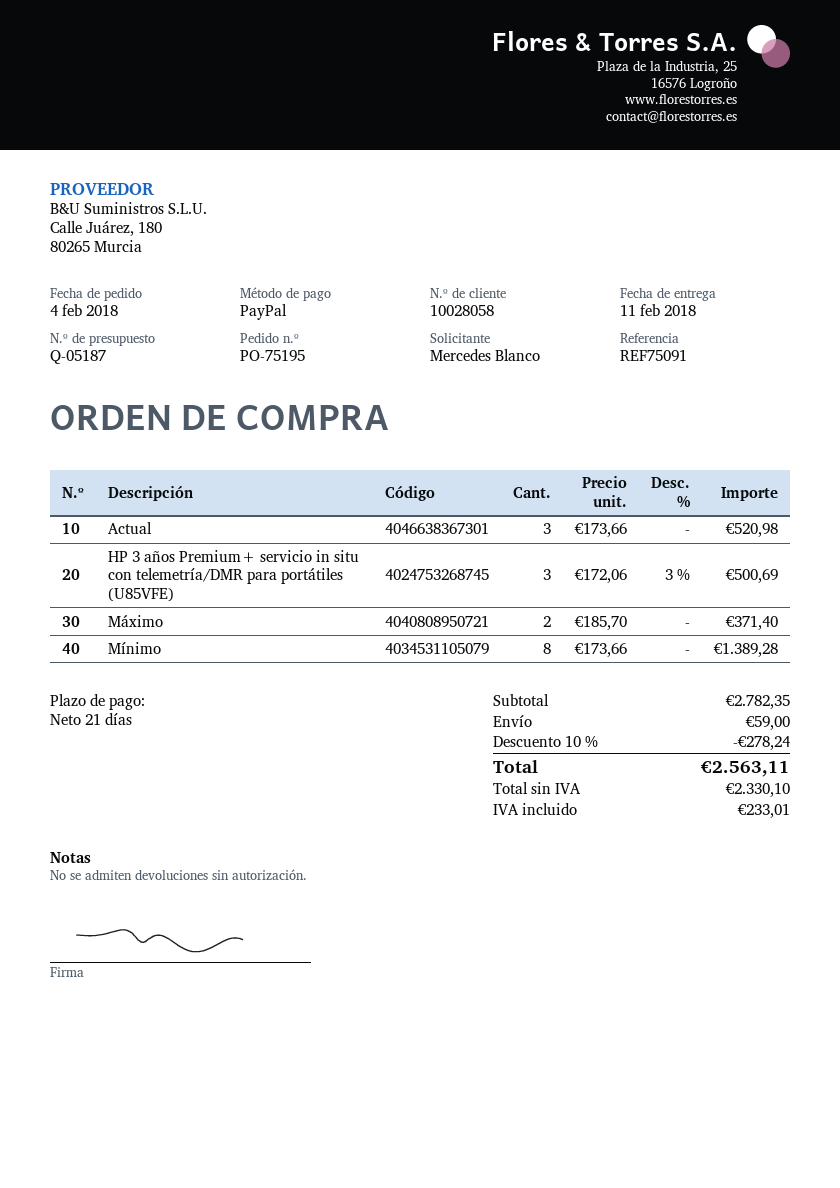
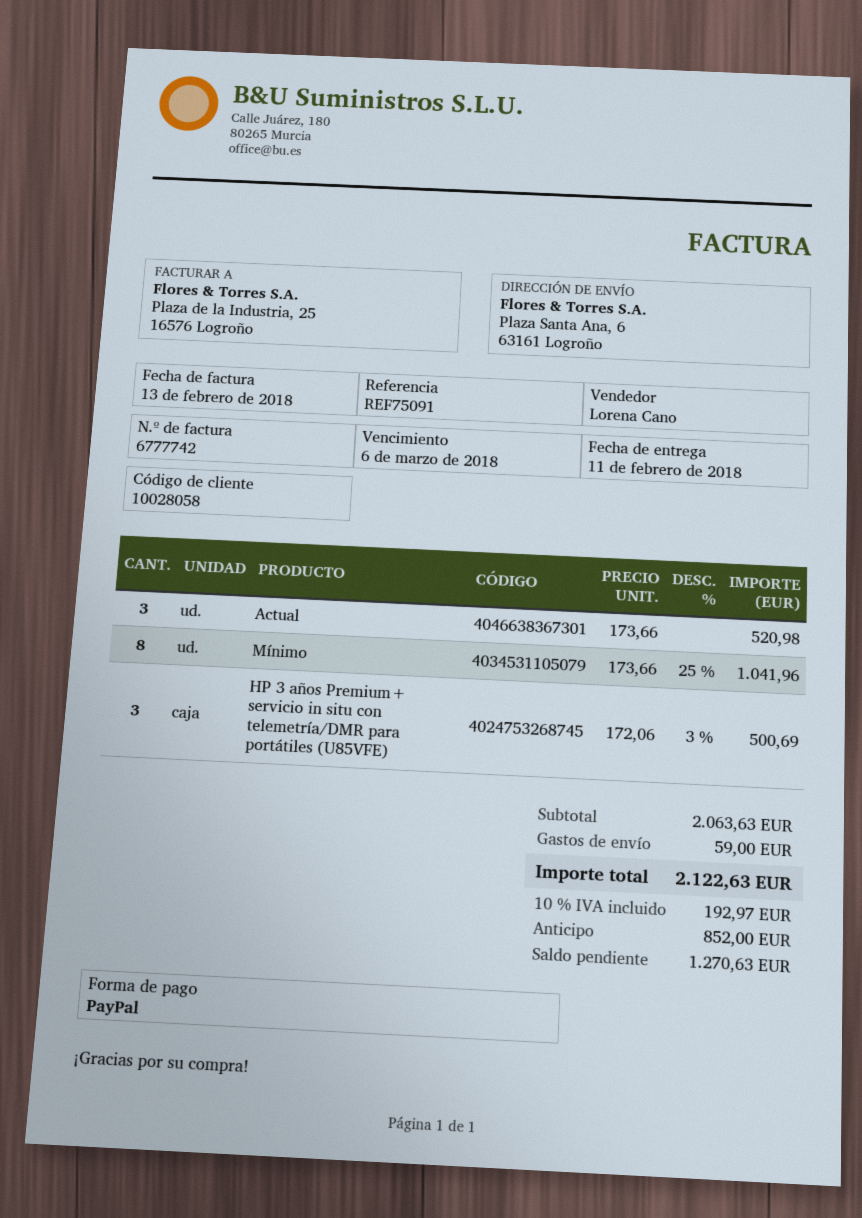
Máximo: 2 x 185.70 = 371.40 -> none
Mínimo: 8 x 173.66 = 1389.28 -> 8 x 173.66 - 25% = 1041.96
subtotal: 2782.35 -> 2063.63
discount: 10% = 278.24 -> none
tax: 233.01 -> 192.97
total: 2563.11 -> 2122.63

